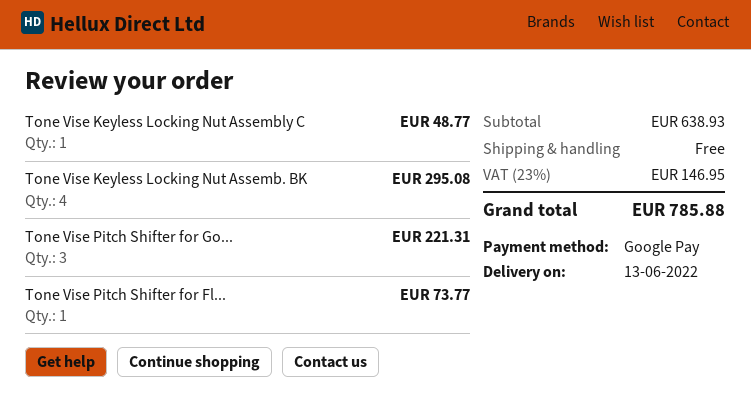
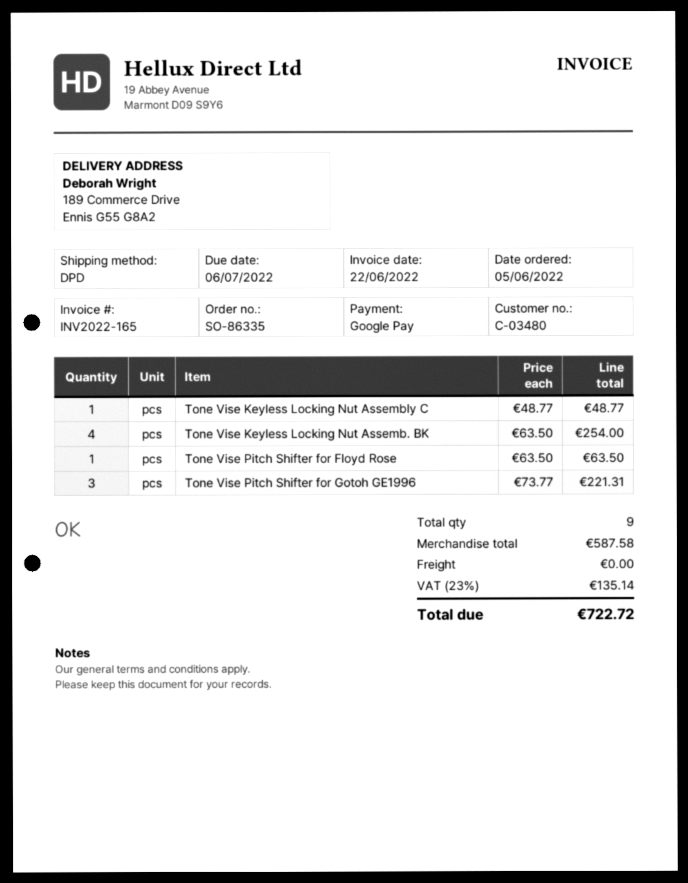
Tone Vise Keyless Locking Nut Assemb. BK: 4 for 295.08 -> 4 for 254.00
Tone Vise Pitch Shifter for Fl...: 1 for 73.77 -> 1 for 63.50
subtotal: 638.93 -> 587.58
tax: 23% = 146.95 -> 23% = 135.14
total: 785.88 -> 722.72

